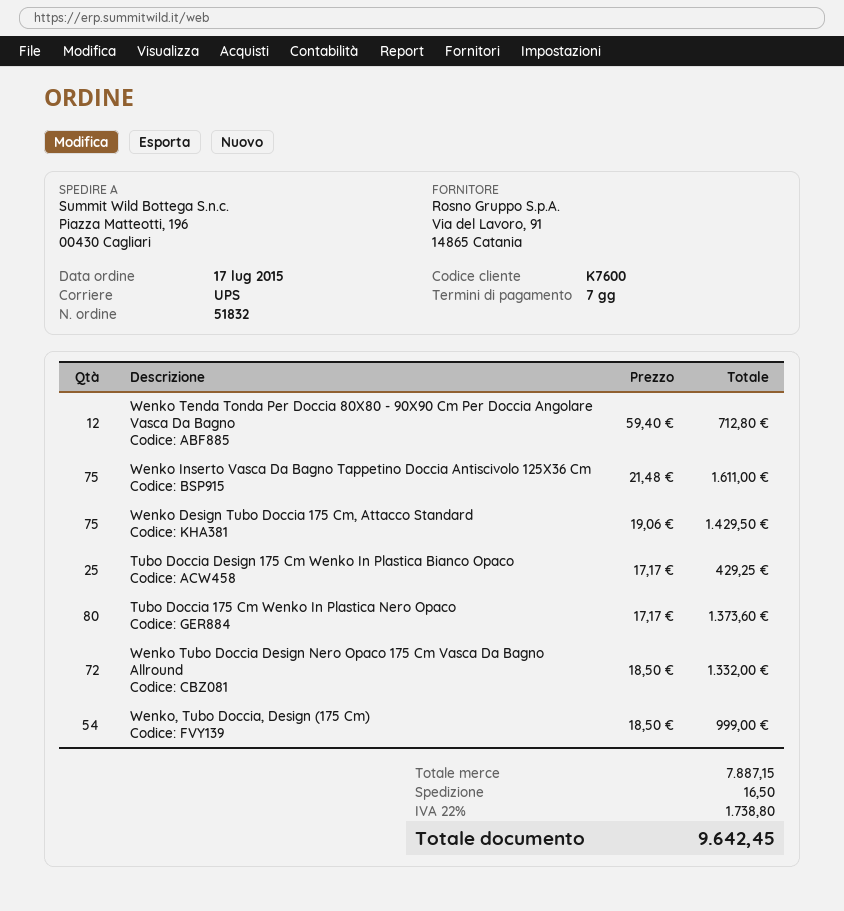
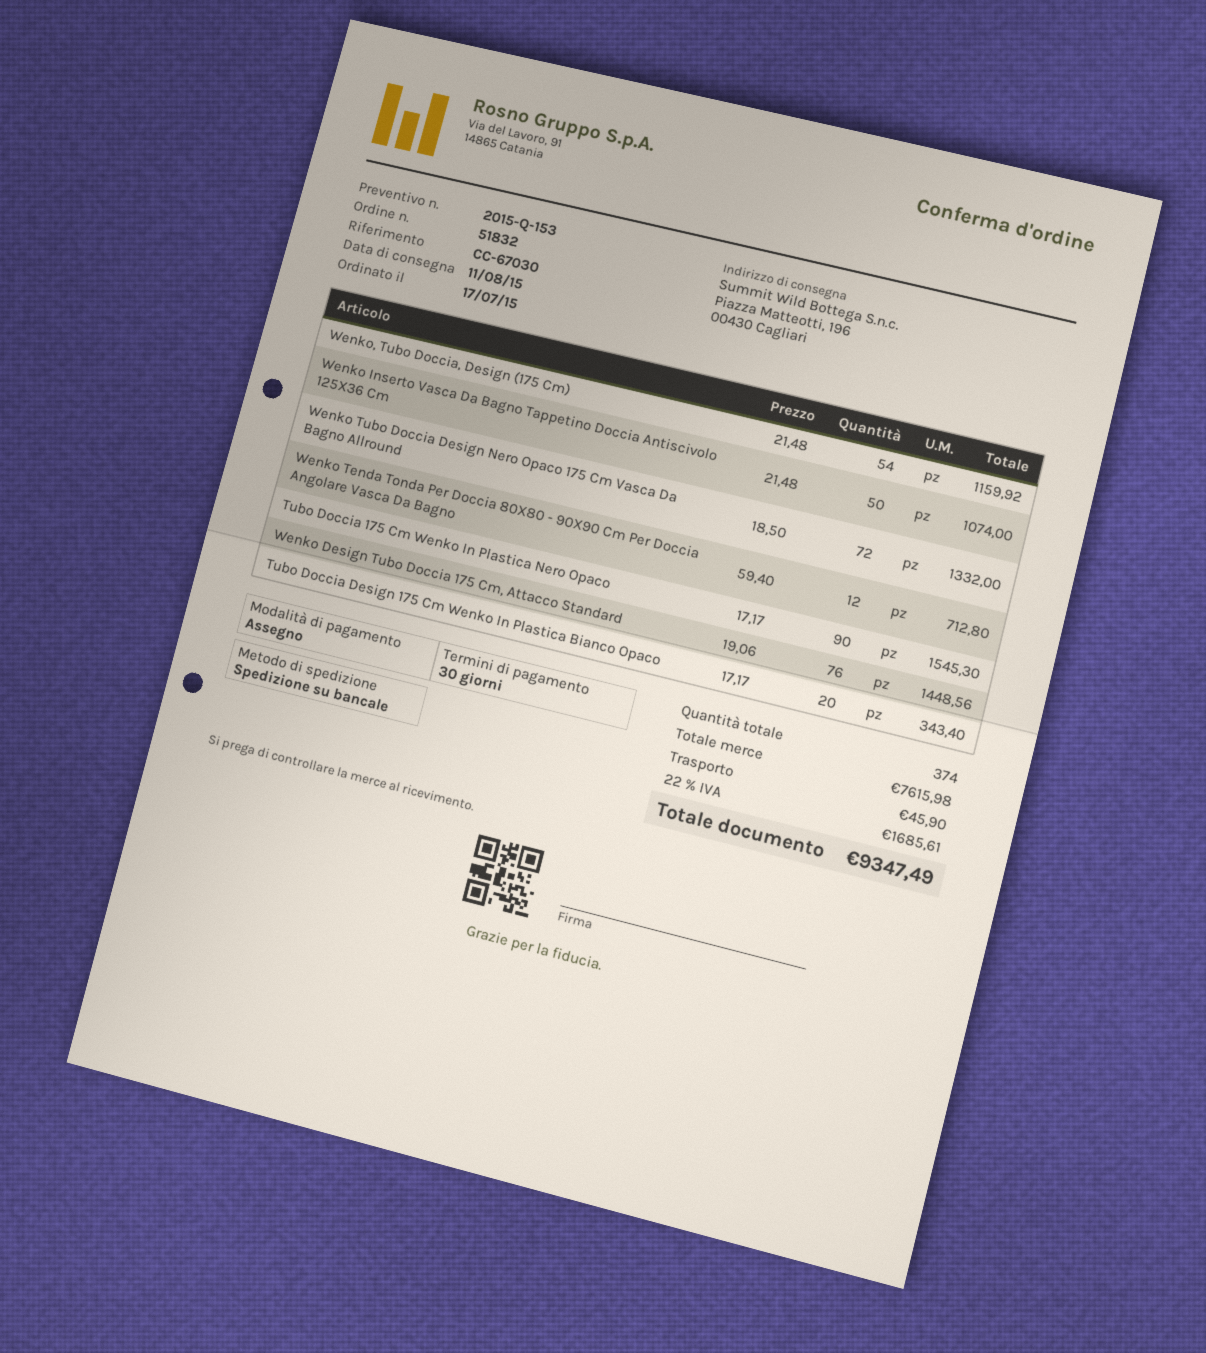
payment terms: 7 days -> 30 days
shipping method: UPS -> pallet freight
Wenko Inserto Vasca Da Bagno Tappetino Doccia Antiscivolo 125X36 Cm: 75 x 21.48 = 1611.00 -> 50 x 21.48 = 1074.00
Wenko Design Tubo Doccia 175 Cm, Attacco Standard: 75 x 19.06 = 1429.50 -> 76 x 19.06 = 1448.56
Tubo Doccia Design 175 Cm Wenko In Plastica Bianco Opaco: 25 x 17.17 = 429.25 -> 20 x 17.17 = 343.40
Tubo Doccia 175 Cm Wenko In Plastica Nero Opaco: 80 x 17.17 = 1373.60 -> 90 x 17.17 = 1545.30
Wenko, Tubo Doccia, Design (175 Cm): 54 x 18.50 = 999.00 -> 54 x 21.48 = 1159.92
subtotal: 7887.15 -> 7615.98
shipping: 16.50 -> 45.90
tax: 22% = 1738.80 -> 22% = 1685.61
total: 9642.45 -> 9347.49

